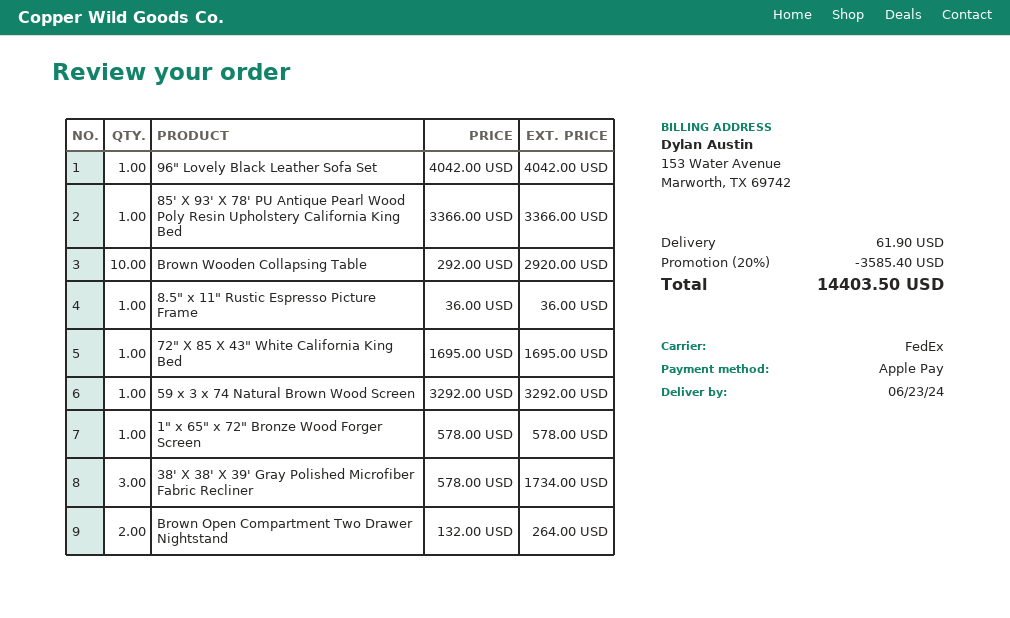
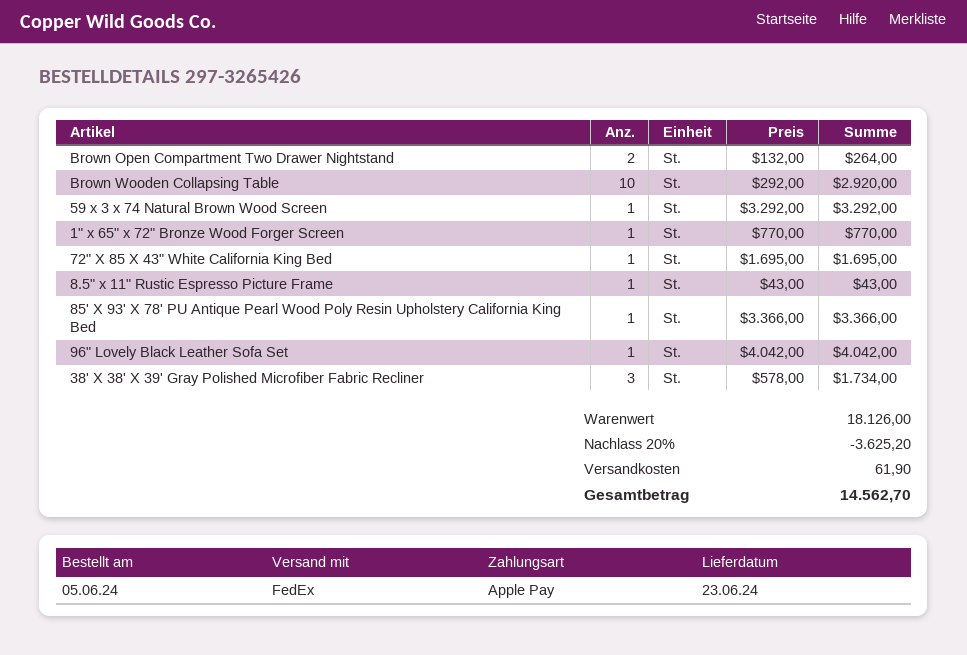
8.5" x 11" Rustic Espresso Picture Frame: 1 x 36.00 = 36.00 -> 1 x 43.00 = 43.00
1" x 65" x 72" Bronze Wood Forger Screen: 1 x 578.00 = 578.00 -> 1 x 770.00 = 770.00
discount: 20% = 3585.40 -> 20% = 3625.20
total: 14403.50 -> 14562.70

